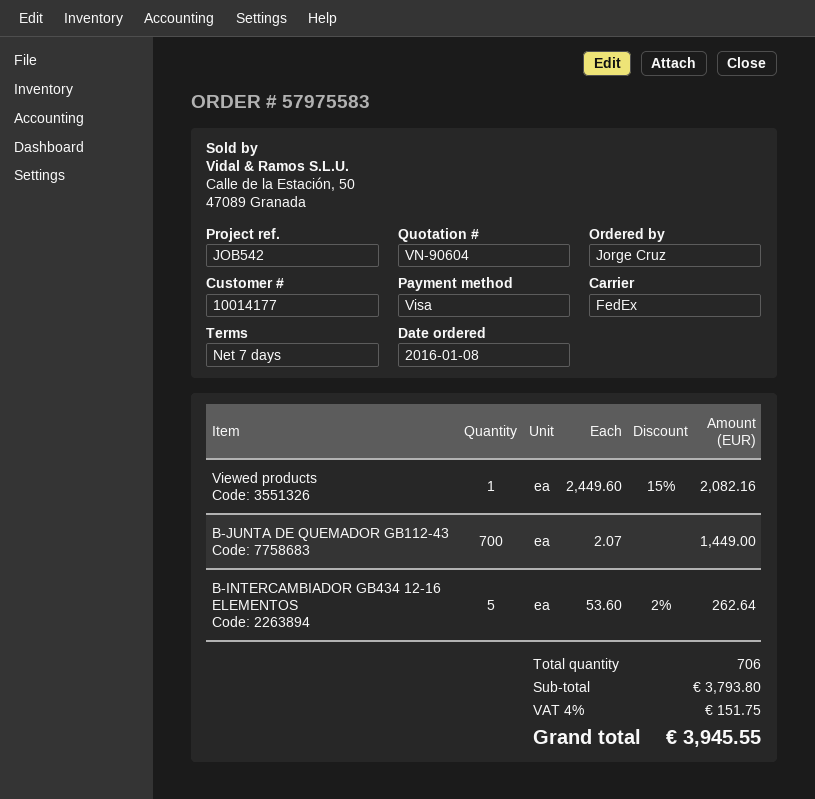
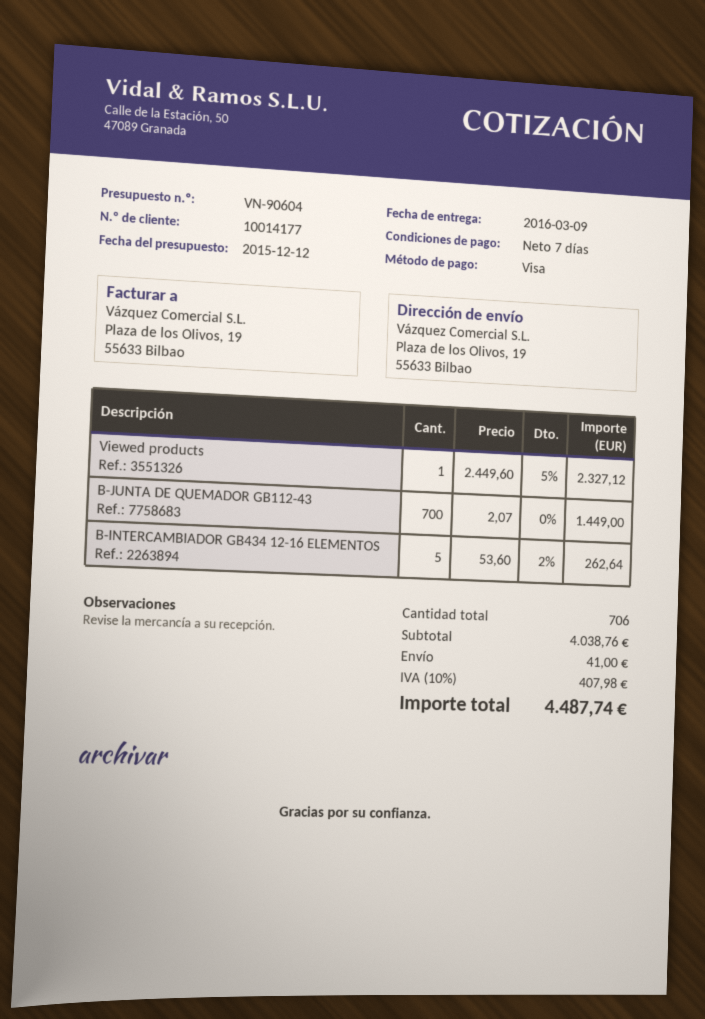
Viewed products: 1 x 2449.60 - 15% = 2082.16 -> 1 x 2449.60 - 5% = 2327.12
subtotal: 3793.80 -> 4038.76
shipping: none -> 41.00
tax: 4% = 151.75 -> 10% = 407.98
total: 3945.55 -> 4487.74

